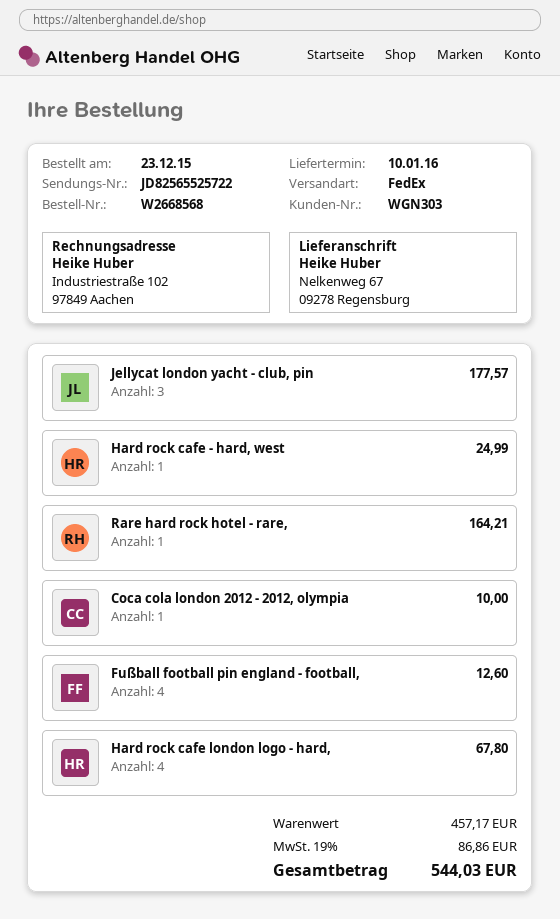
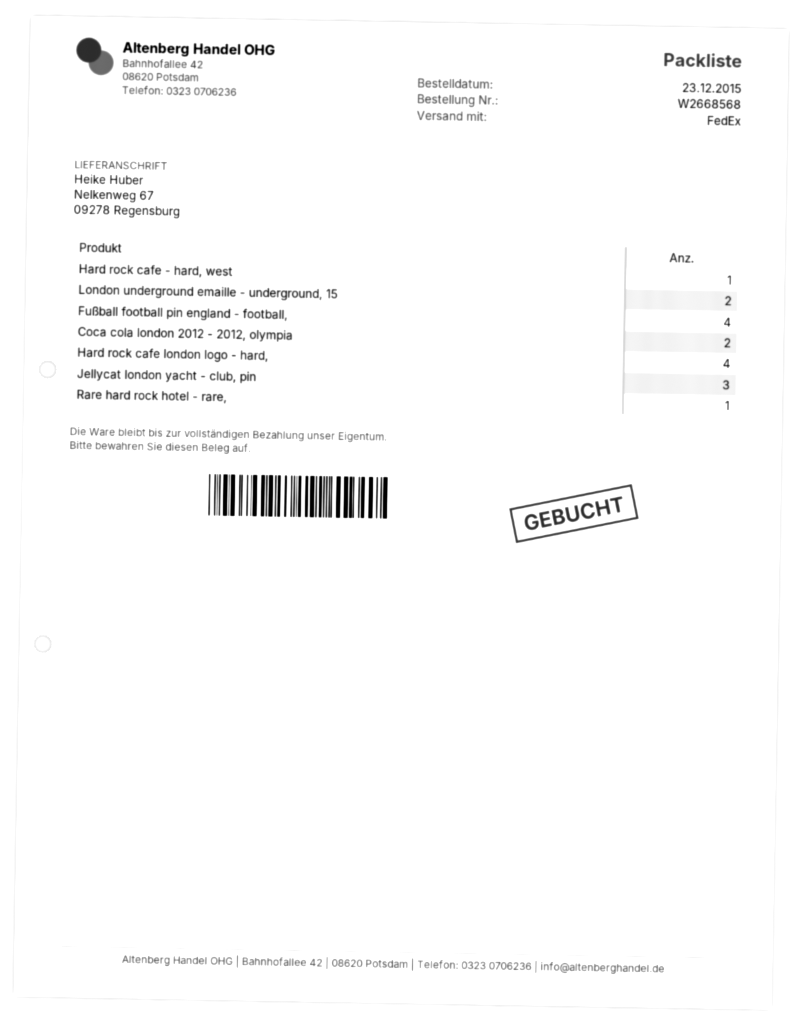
Coca cola london 2012 - 2012, olympia: 1 -> 2
London underground emaille - underground, 15: none -> 2

